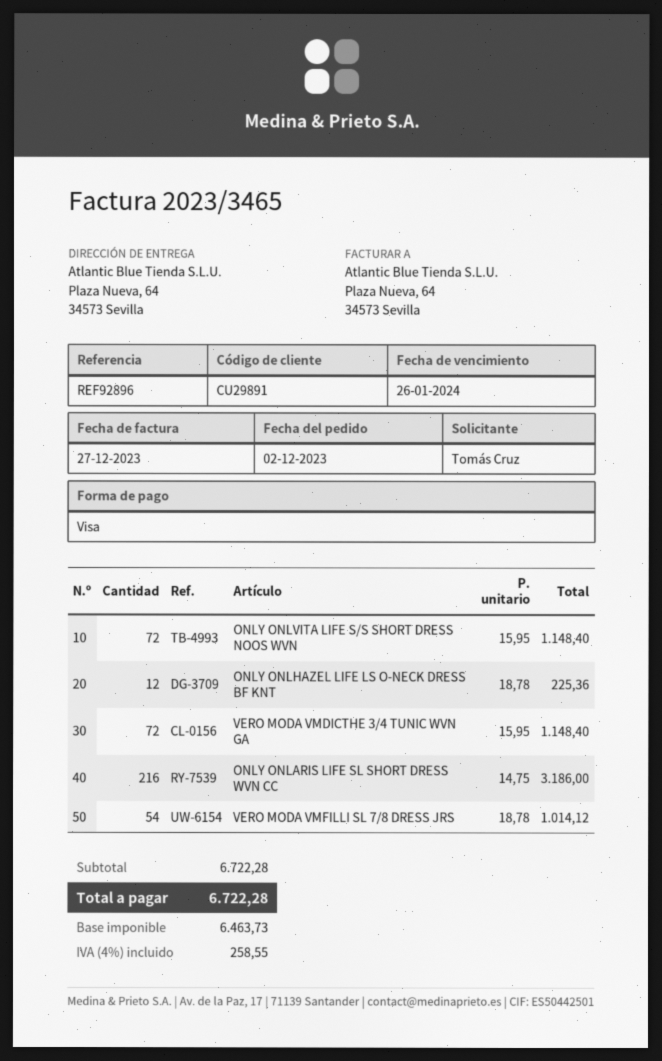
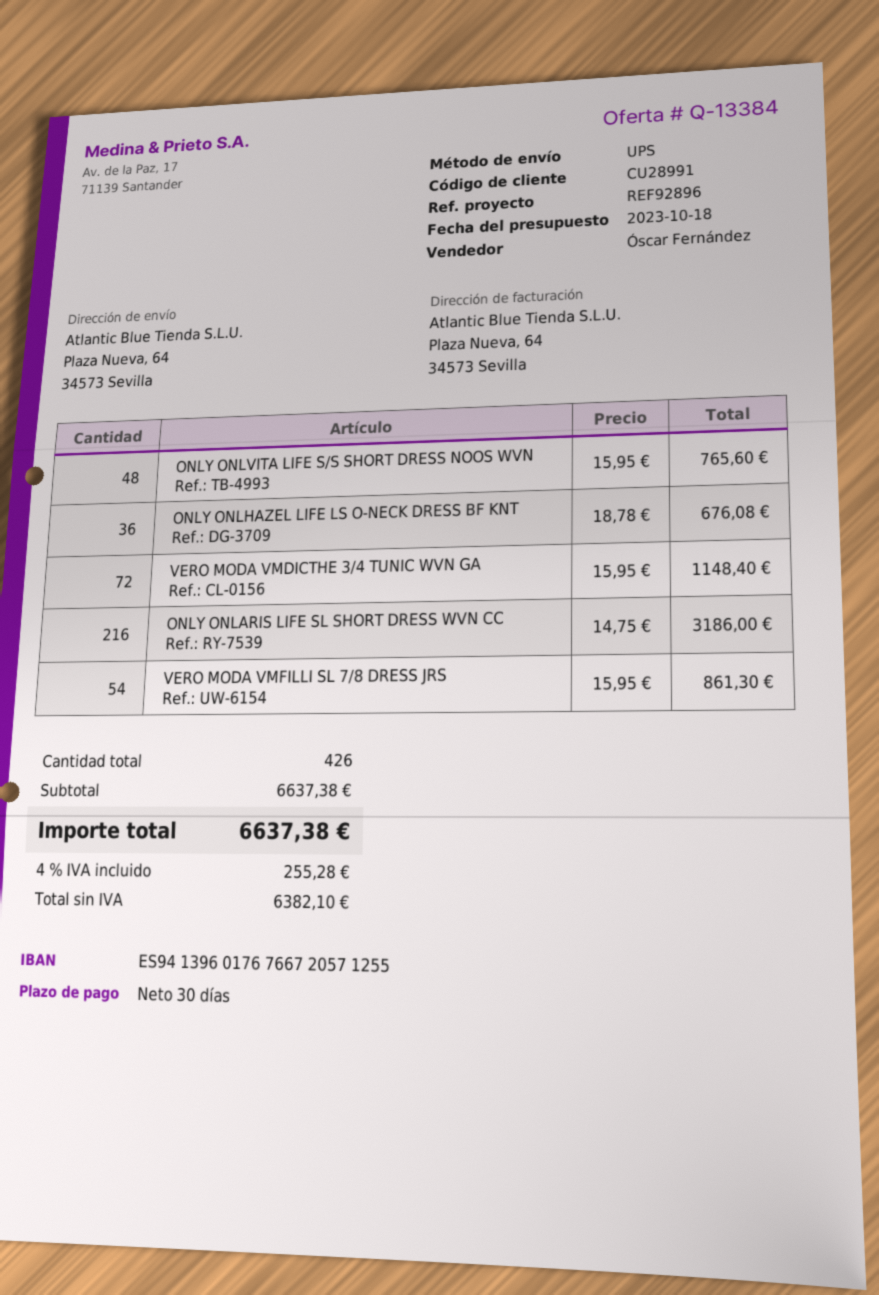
customer number: CU29891 -> CU28991
ONLY ONLVITA LIFE S/S SHORT DRESS NOOS WVN: 72 x 15.95 = 1148.40 -> 48 x 15.95 = 765.60
ONLY ONLHAZEL LIFE LS O-NECK DRESS BF KNT: 12 x 18.78 = 225.36 -> 36 x 18.78 = 676.08
VERO MODA VMFILLI SL 7/8 DRESS JRS: 54 x 18.78 = 1014.12 -> 54 x 15.95 = 861.30
subtotal: 6722.28 -> 6637.38
net: 6463.73 -> 6382.10
tax: 4% = 258.55 -> 4% = 255.28
total: 6722.28 -> 6637.38

